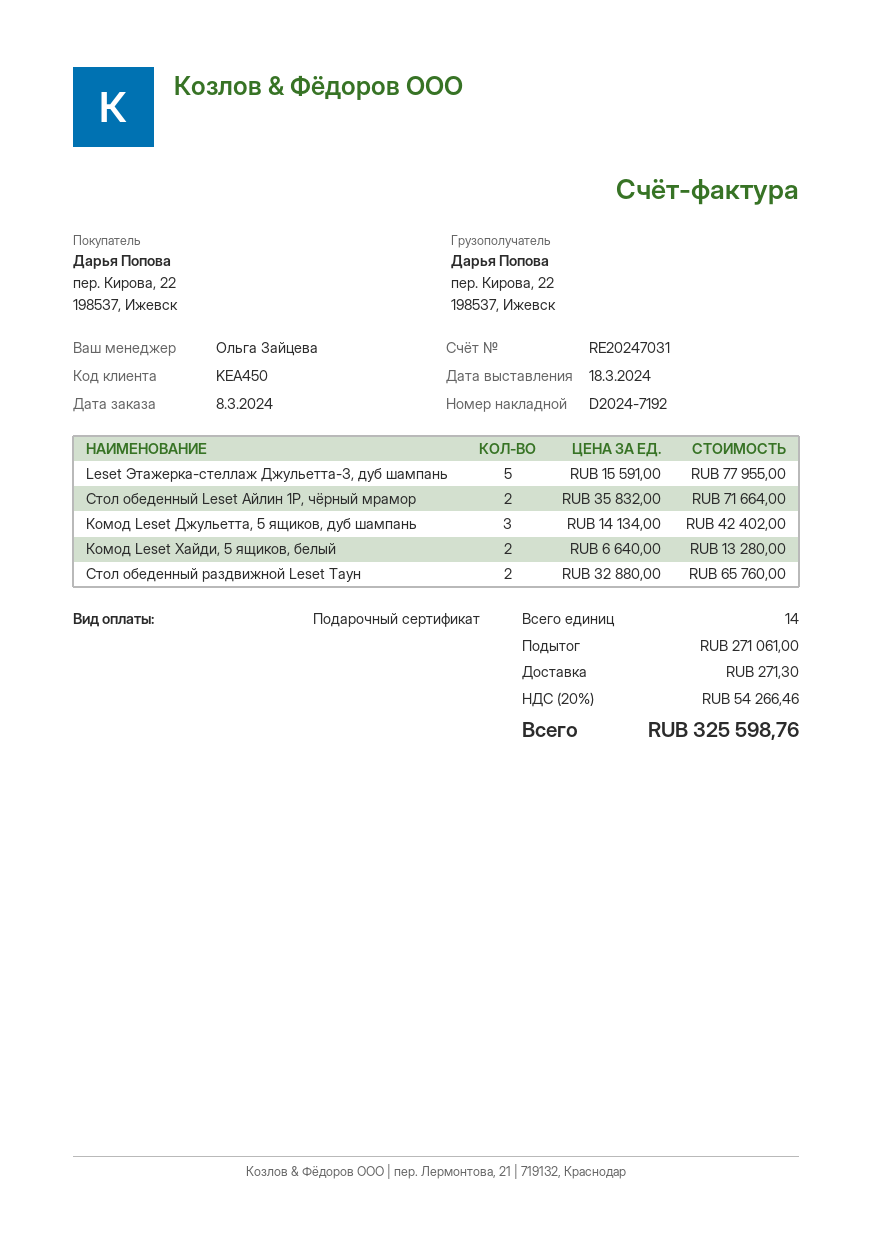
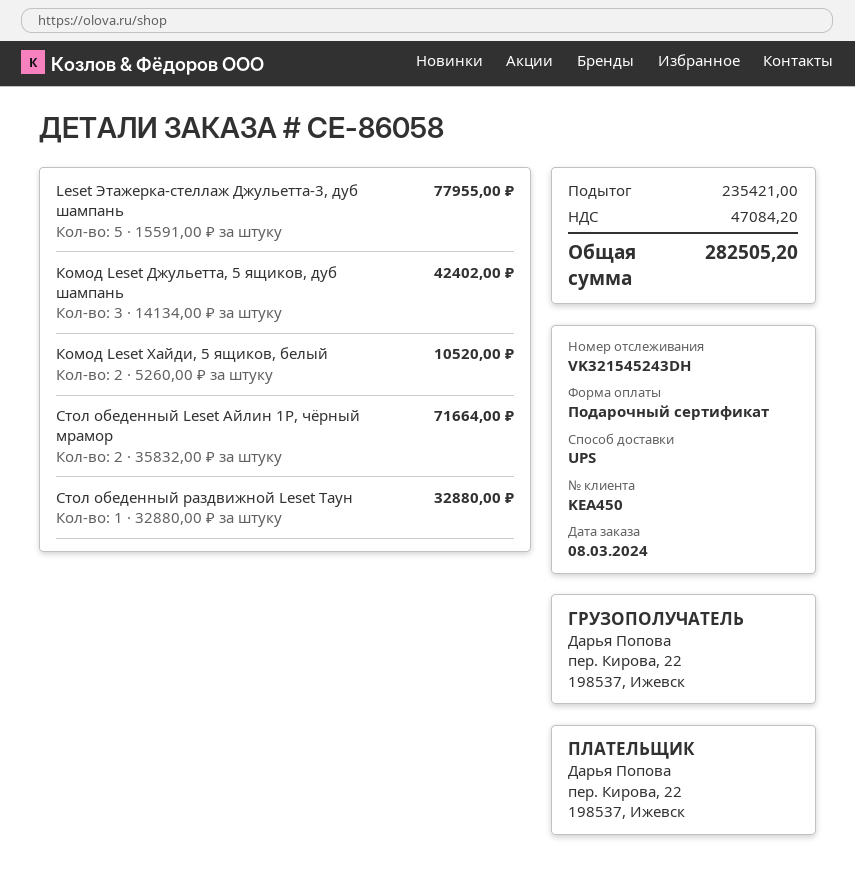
Комод Leset Хайди, 5 ящиков, белый: 2 x 6640.00 = 13280.00 -> 2 x 5260.00 = 10520.00
Стол обеденный раздвижной Leset Таун: 2 x 32880.00 = 65760.00 -> 1 x 32880.00 = 32880.00
subtotal: 271061.00 -> 235421.00
shipping: 271.30 -> none
tax: 54266.46 -> 47084.20
total: 325598.76 -> 282505.20

